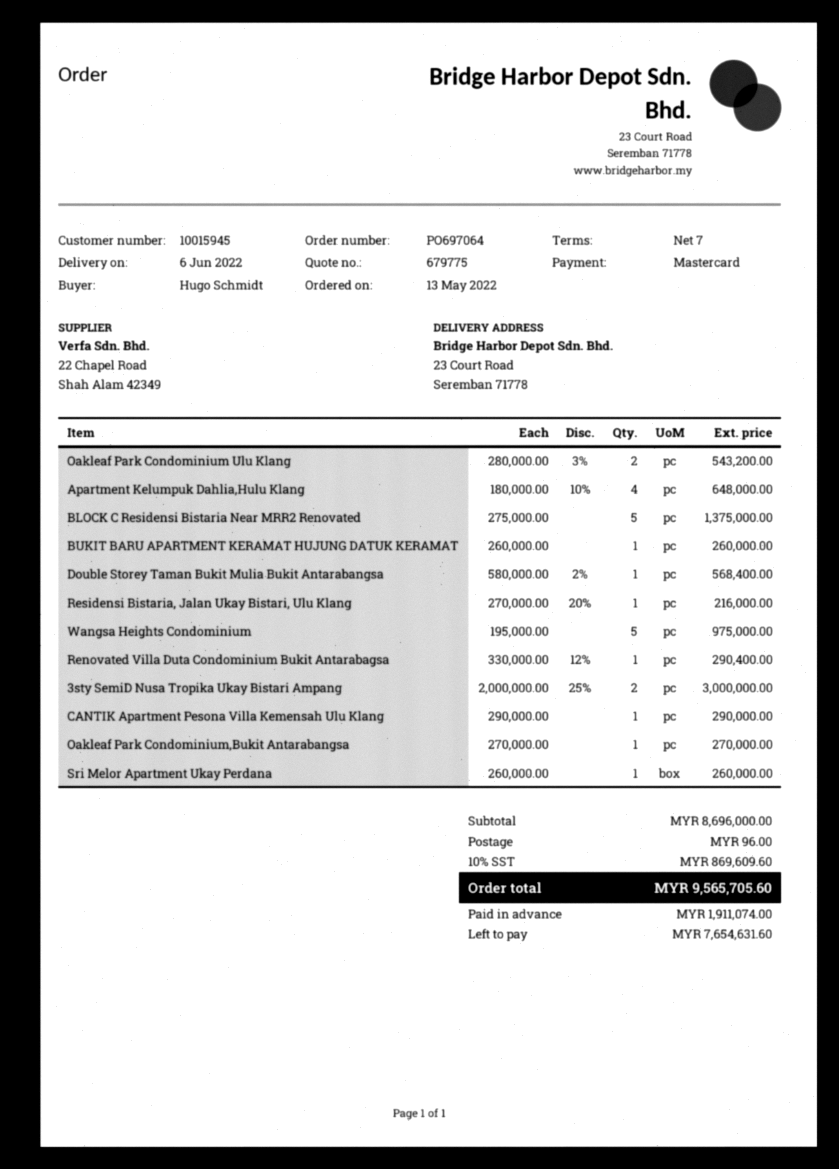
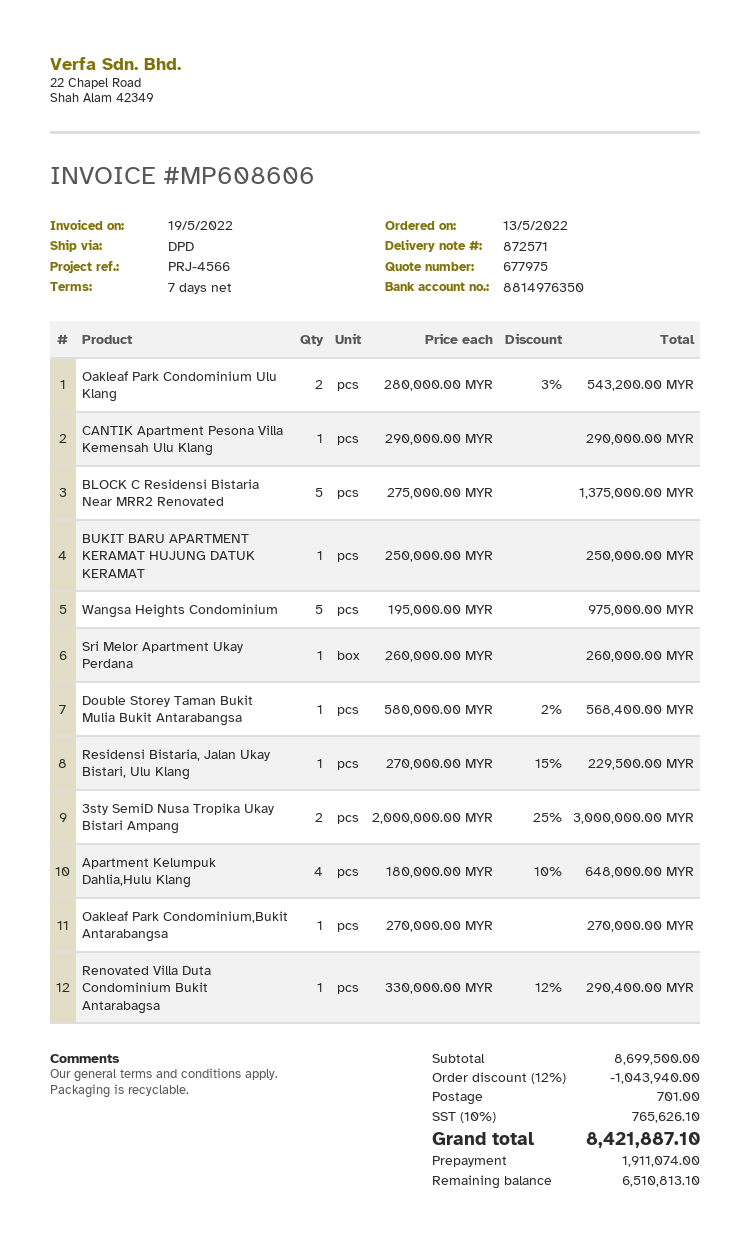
quote number: 679775 -> 677975
BUKIT BARU APARTMENT KERAMAT HUJUNG DATUK KERAMAT: 1 x 260000.00 = 260000.00 -> 1 x 250000.00 = 250000.00
Residensi Bistaria, Jalan Ukay Bistari, Ulu Klang: 1 x 270000.00 - 20% = 216000.00 -> 1 x 270000.00 - 15% = 229500.00
subtotal: 8696000.00 -> 8699500.00
discount: none -> 12% = 1043940.00
shipping: 96.00 -> 701.00
tax: 10% = 869609.60 -> 10% = 765626.10
total: 9565705.60 -> 8421887.10
balance: 7654631.60 -> 6510813.10

